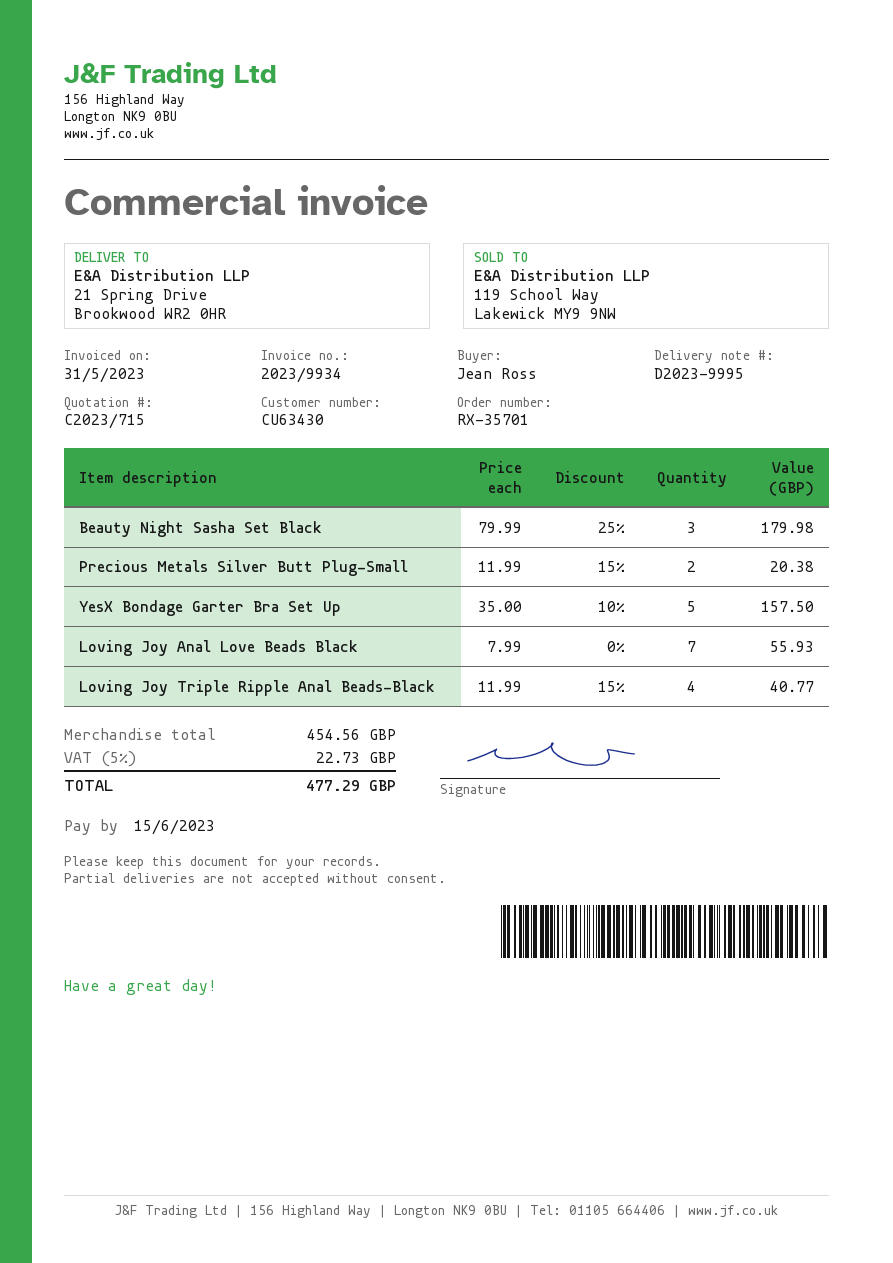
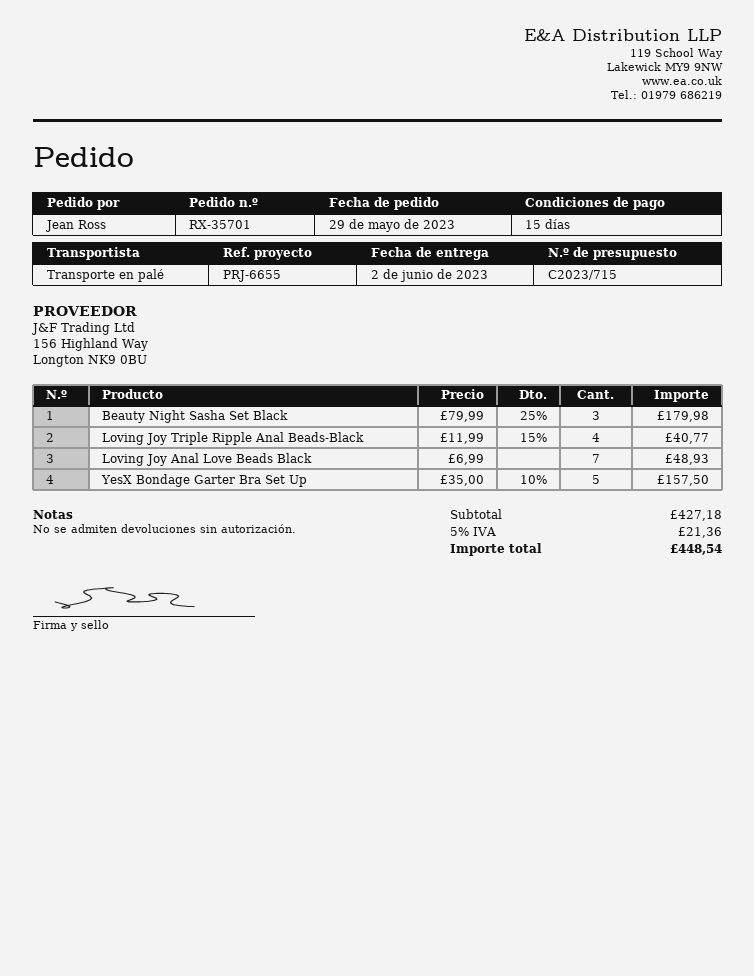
Precious Metals Silver Butt Plug-Small: 2 x 11.99 - 15% = 20.38 -> none
Loving Joy Anal Love Beads Black: 7 x 7.99 = 55.93 -> 7 x 6.99 = 48.93
subtotal: 454.56 -> 427.18
tax: 5% = 22.73 -> 5% = 21.36
total: 477.29 -> 448.54

